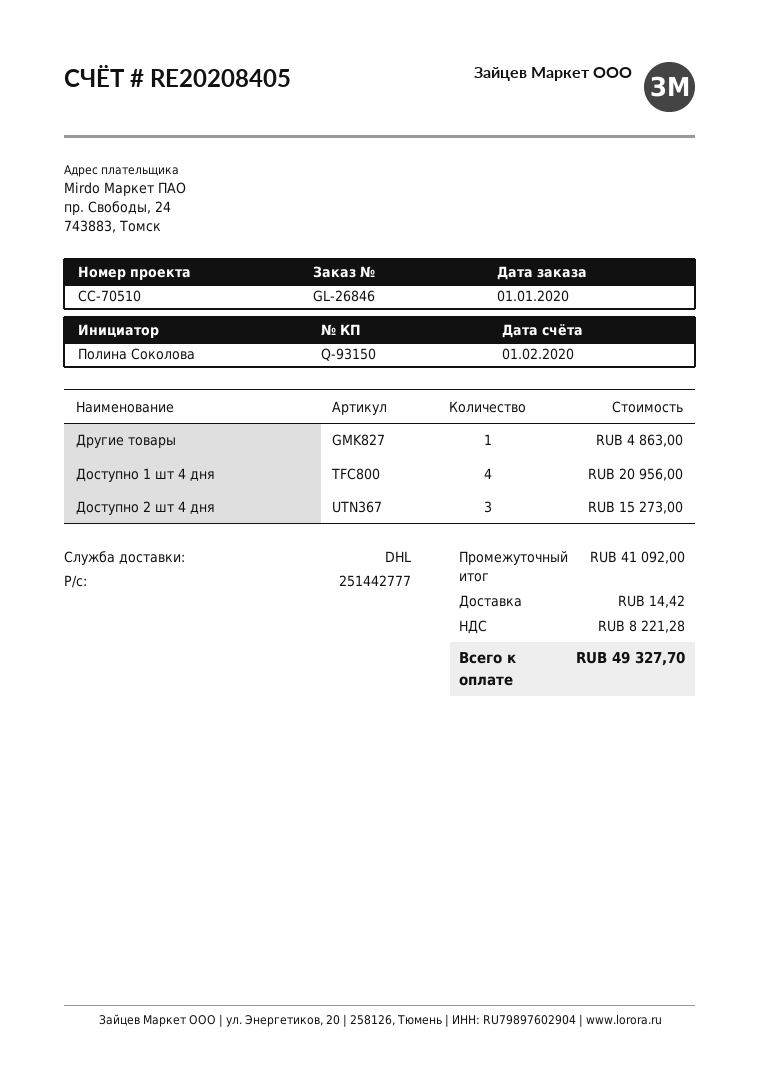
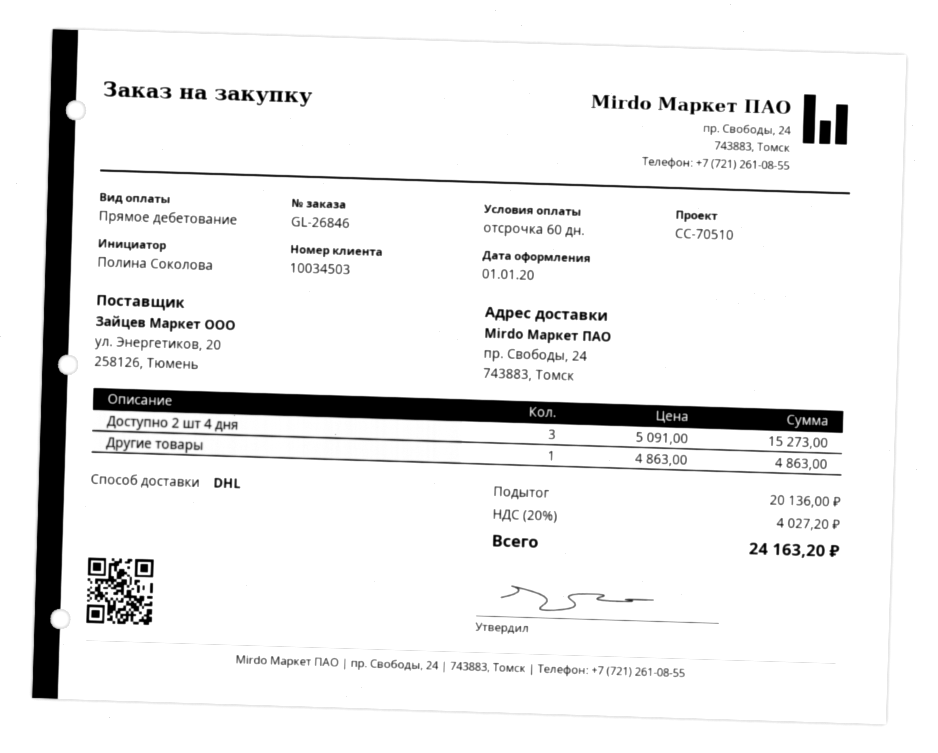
Доступно 1 шт 4 дня: 4 for 20956.00 -> none
subtotal: 41092.00 -> 20136.00
shipping: 14.42 -> none
tax: 8221.28 -> 4027.20
total: 49327.70 -> 24163.20

